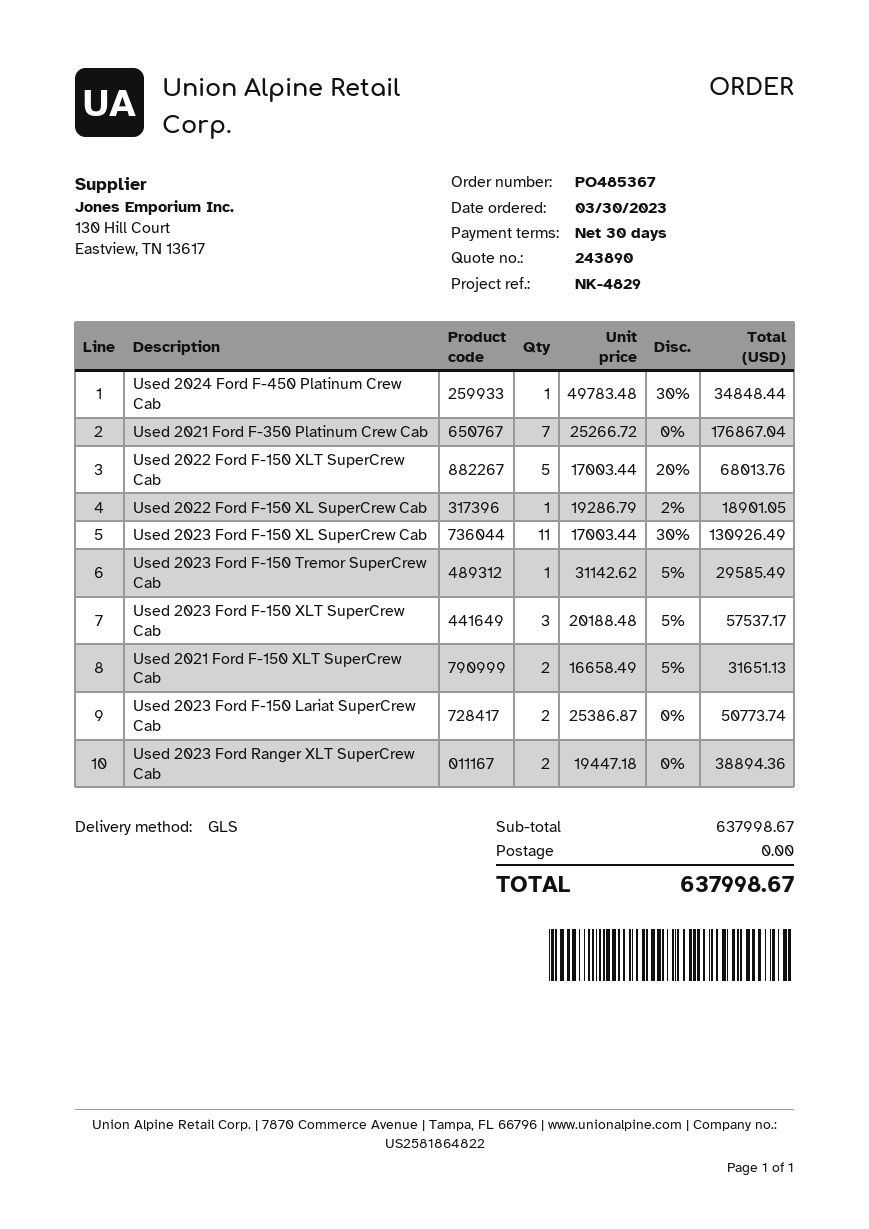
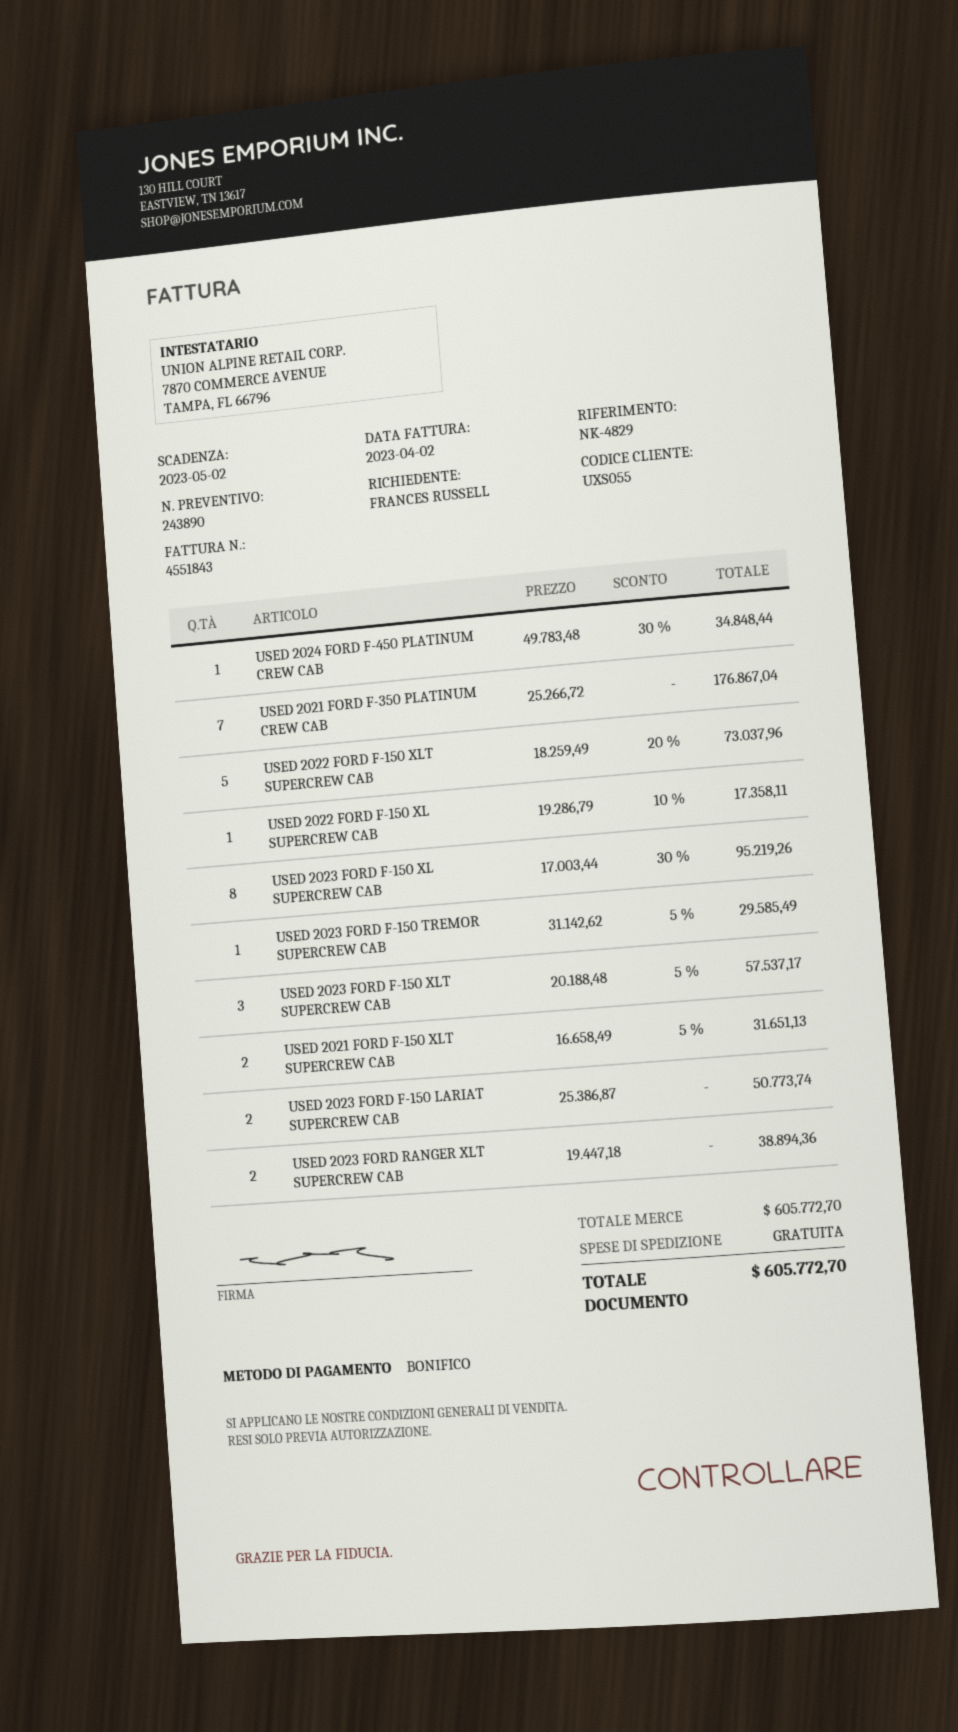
Used 2022 Ford F-150 XLT SuperCrew Cab: 5 x 17003.44 - 20% = 68013.76 -> 5 x 18259.49 - 20% = 73037.96
Used 2022 Ford F-150 XL SuperCrew Cab: 1 x 19286.79 - 2% = 18901.05 -> 1 x 19286.79 - 10% = 17358.11
Used 2023 Ford F-150 XL SuperCrew Cab: 11 x 17003.44 - 30% = 130926.49 -> 8 x 17003.44 - 30% = 95219.26
subtotal: 637998.67 -> 605772.70
total: 637998.67 -> 605772.70

